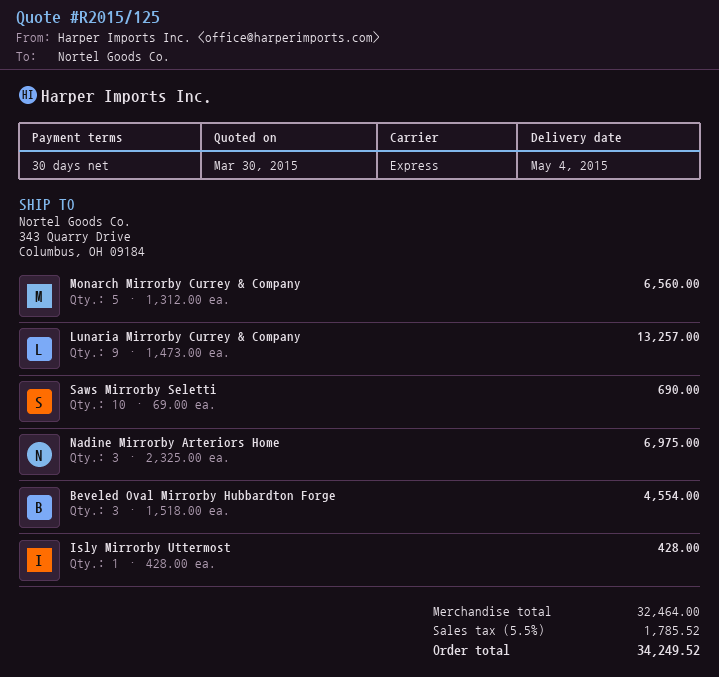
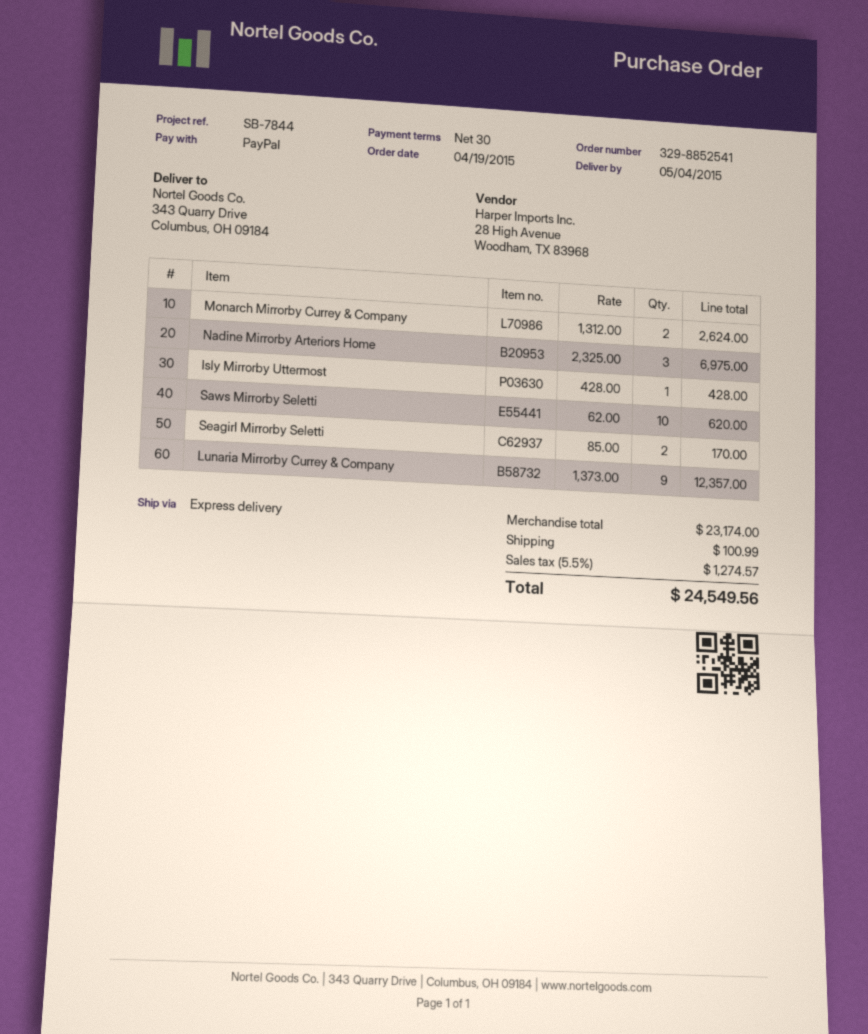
Monarch Mirrorby Currey & Company: 5 x 1312.00 = 6560.00 -> 2 x 1312.00 = 2624.00
Lunaria Mirrorby Currey & Company: 9 x 1473.00 = 13257.00 -> 9 x 1373.00 = 12357.00
Saws Mirrorby Seletti: 10 x 69.00 = 690.00 -> 10 x 62.00 = 620.00
Beveled Oval Mirrorby Hubbardton Forge: 3 x 1518.00 = 4554.00 -> none
Seagirl Mirrorby Seletti: none -> 2 x 85.00 = 170.00
subtotal: 32464.00 -> 23174.00
shipping: none -> 100.99
tax: 5.5% = 1785.52 -> 5.5% = 1274.57
total: 34249.52 -> 24549.56

